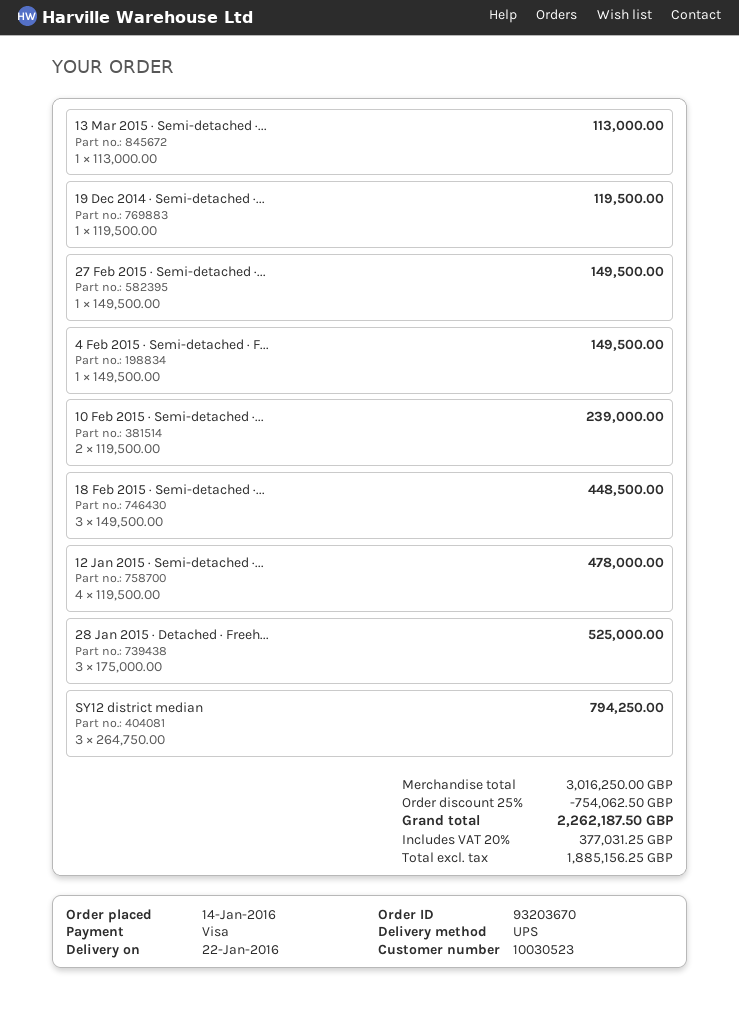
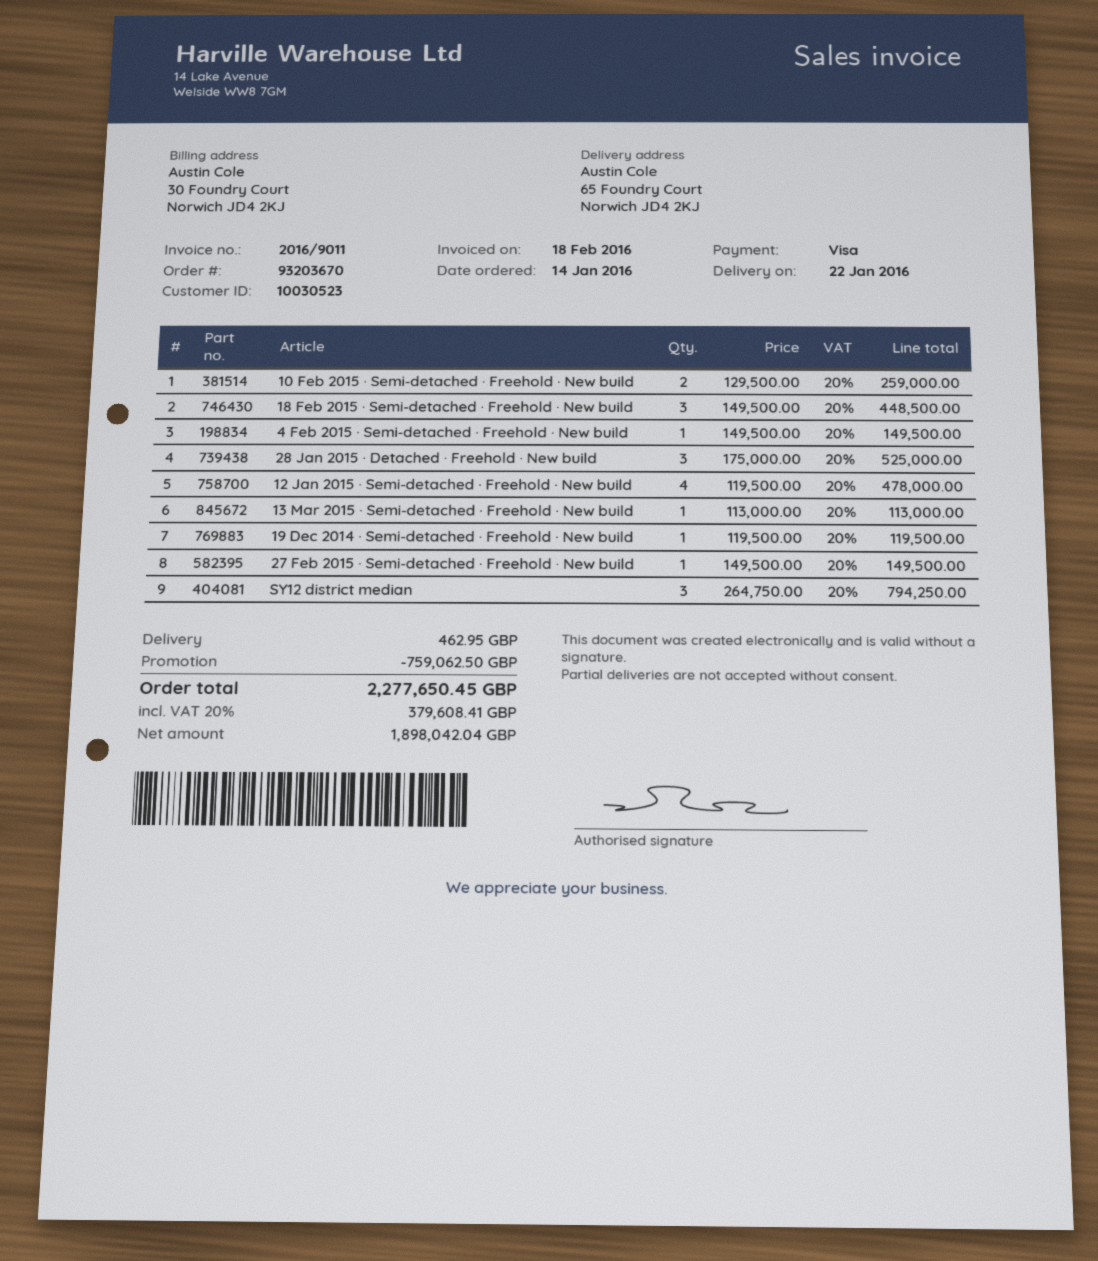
10 Feb 2015 · Semi-detached ·...: 2 x 119500.00 = 239000.00 -> 2 x 129500.00 = 259000.00
discount: 754062.50 -> 759062.50
shipping: none -> 462.95
net: 1885156.25 -> 1898042.04
tax: 20% = 377031.25 -> 20% = 379608.41
total: 2262187.50 -> 2277650.45

